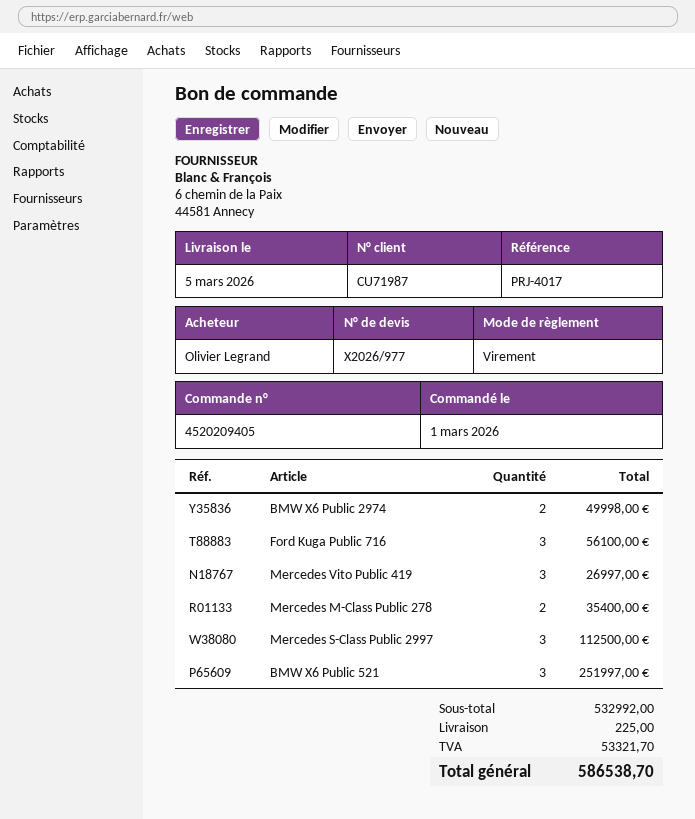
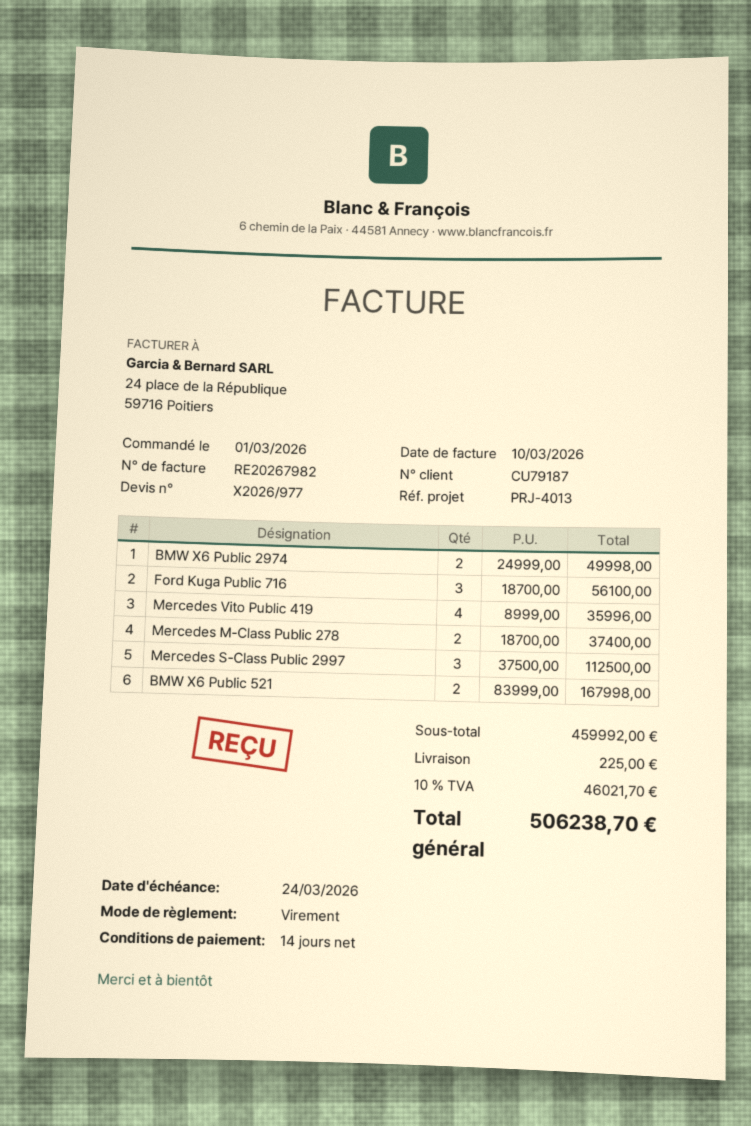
customer number: CU71987 -> CU79187
reference: PRJ-4017 -> PRJ-4013
Mercedes Vito Public 419: 3 for 26997.00 -> 4 for 35996.00
Mercedes M-Class Public 278: 2 for 35400.00 -> 2 for 37400.00
BMW X6 Public 521: 3 for 251997.00 -> 2 for 167998.00
subtotal: 532992.00 -> 459992.00
tax: 53321.70 -> 46021.70
total: 586538.70 -> 506238.70

